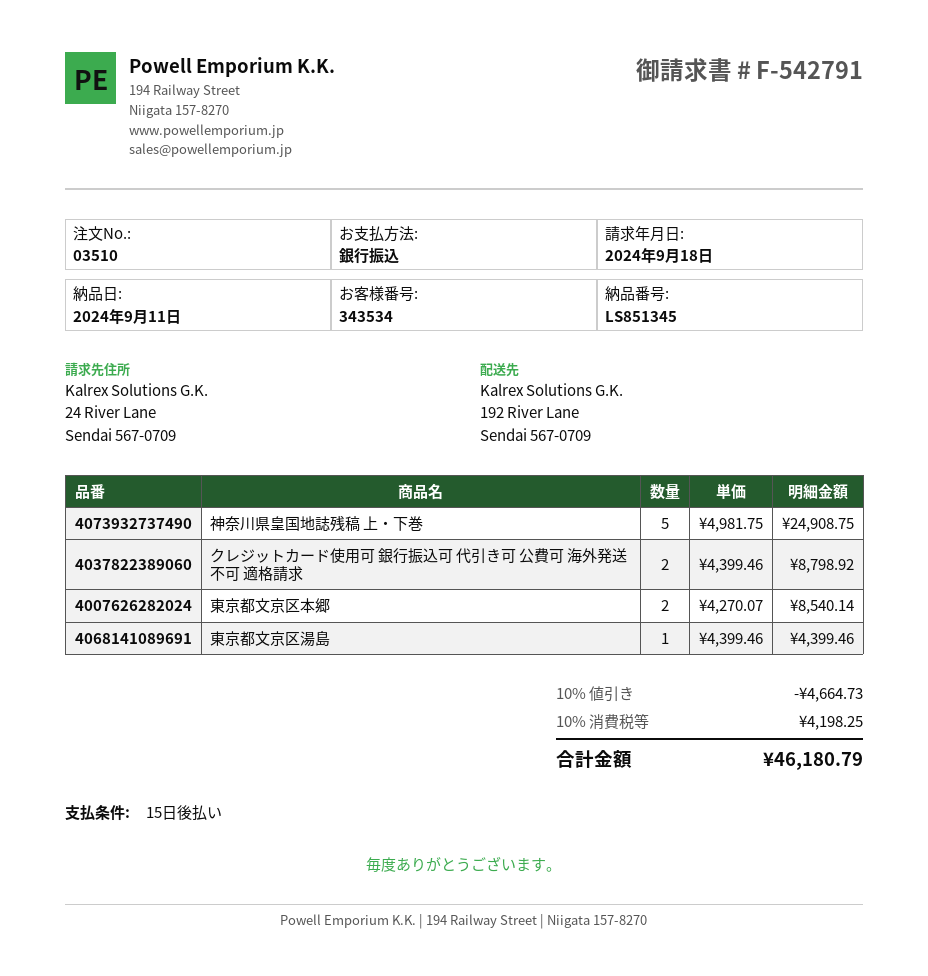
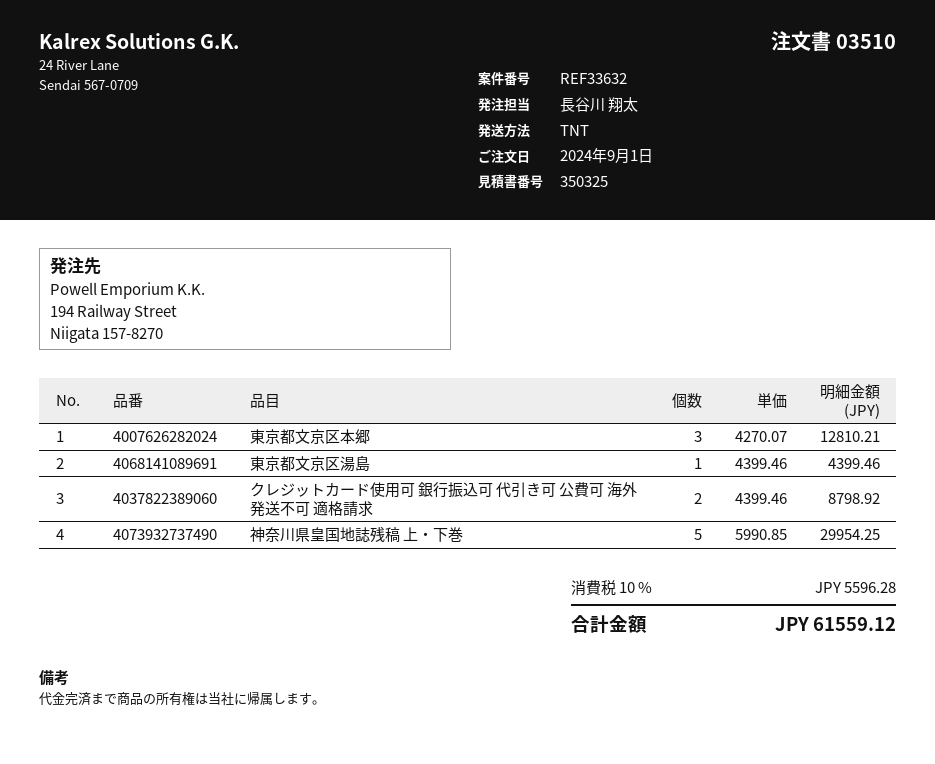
神奈川県皇国地誌残稿 上・下巻: 5 x 4981.75 = 24908.75 -> 5 x 5990.85 = 29954.25
東京都文京区本郷: 2 x 4270.07 = 8540.14 -> 3 x 4270.07 = 12810.21
discount: 10% = 4664.73 -> none
tax: 10% = 4198.25 -> 10% = 5596.28
total: 46180.79 -> 61559.12

